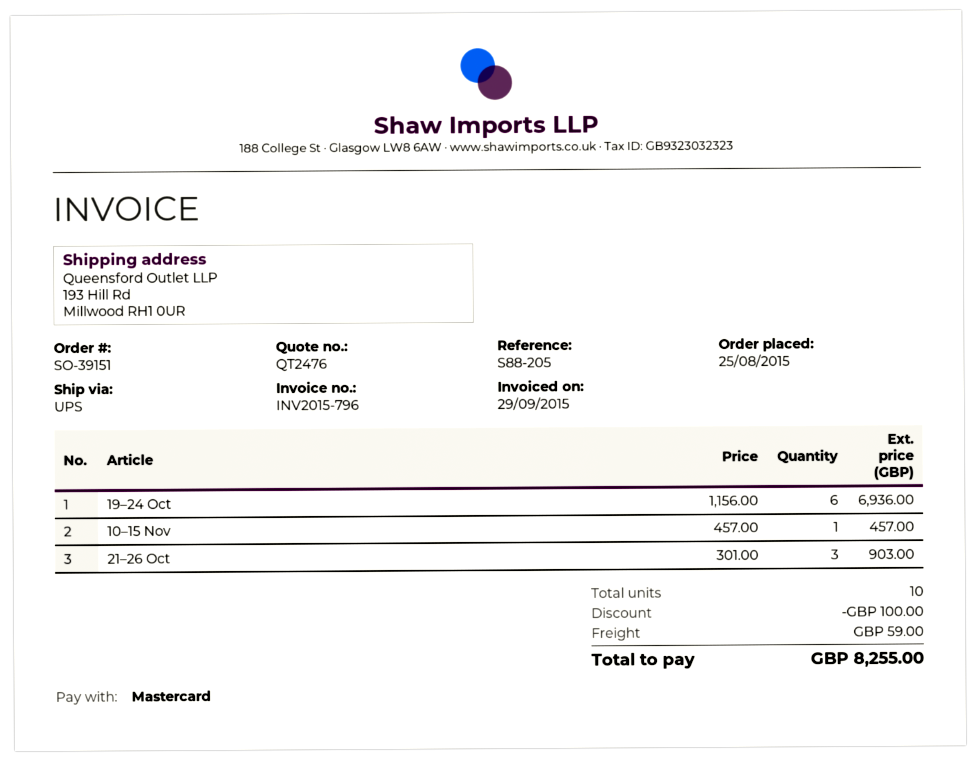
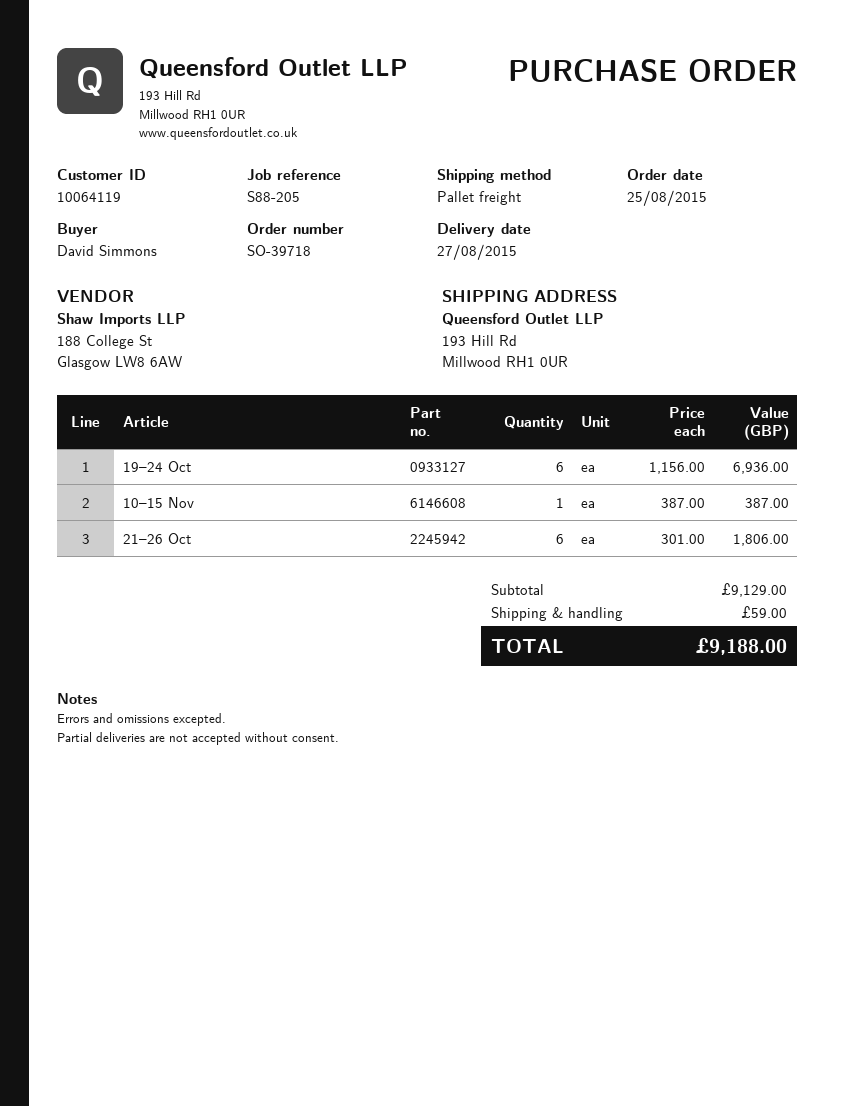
order number: SO-39151 -> SO-39718
shipping method: UPS -> pallet freight
10–15 Nov: 1 x 457.00 = 457.00 -> 1 x 387.00 = 387.00
21–26 Oct: 3 x 301.00 = 903.00 -> 6 x 301.00 = 1806.00
discount: 100.00 -> none
total: 8255.00 -> 9188.00

